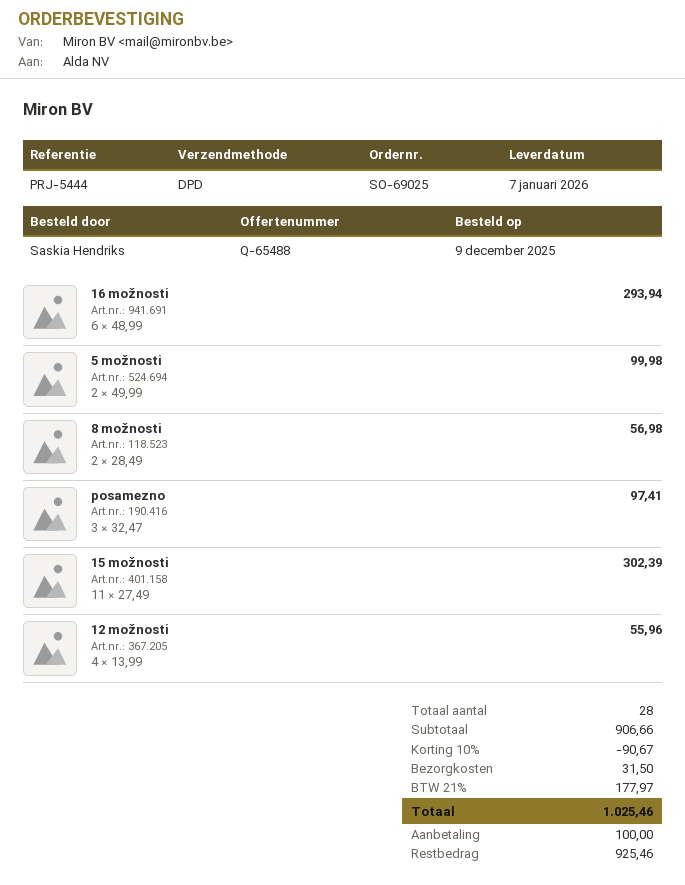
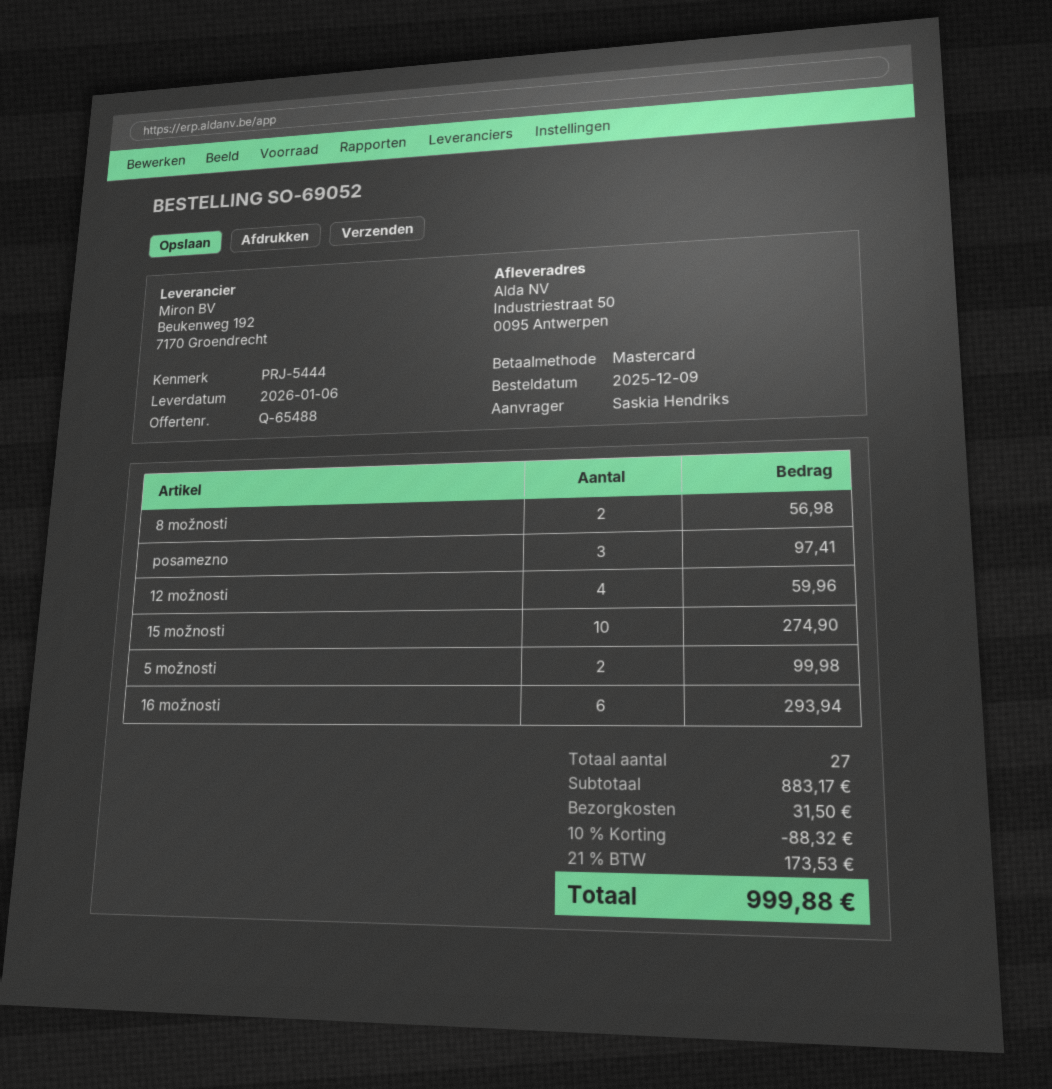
order number: SO-69025 -> SO-69052
delivery date: 2026-01-07 -> 2026-01-06
15 možnosti: 11 for 302.39 -> 10 for 274.90
12 možnosti: 4 for 55.96 -> 4 for 59.96
total quantity: 28 -> 27
subtotal: 906.66 -> 883.17
discount: 10% = 90.67 -> 10% = 88.32
tax: 21% = 177.97 -> 21% = 173.53
total: 1025.46 -> 999.88

